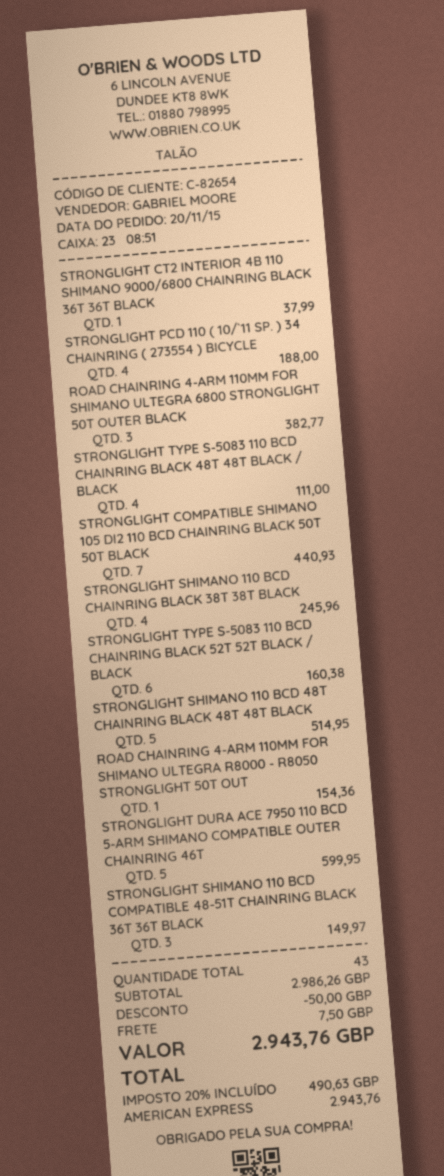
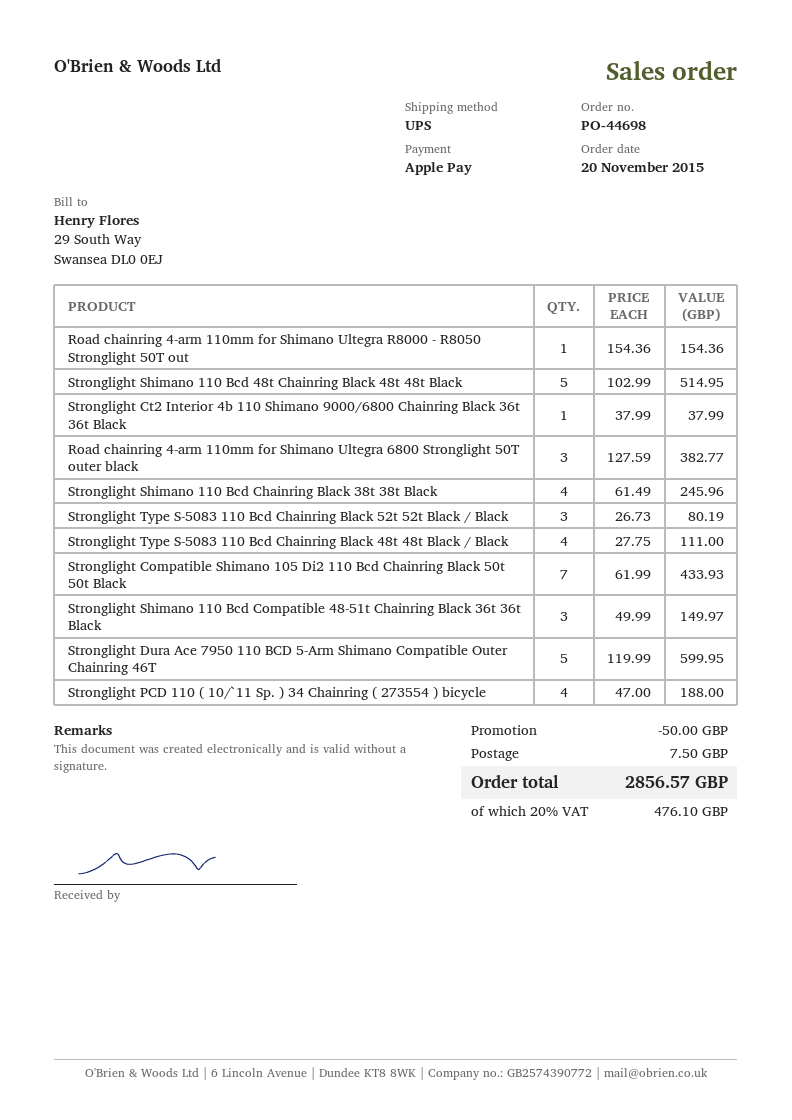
payment method: American Express -> Apple Pay
STRONGLIGHT COMPATIBLE SHIMANO 105 DI2 110 BCD CHAINRING BLACK 50T 50T BLACK: 7 for 440.93 -> 7 for 433.93
STRONGLIGHT TYPE S-5083 110 BCD CHAINRING BLACK 52T 52T BLACK / BLACK: 6 for 160.38 -> 3 for 80.19
tax: 20% = 490.63 -> 20% = 476.10
total: 2943.76 -> 2856.57

